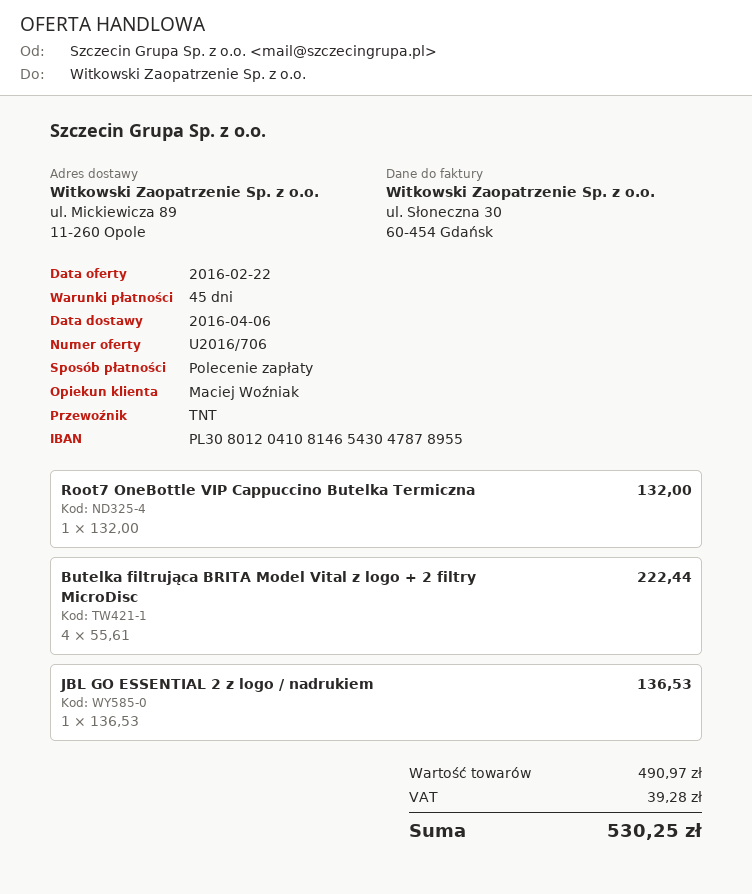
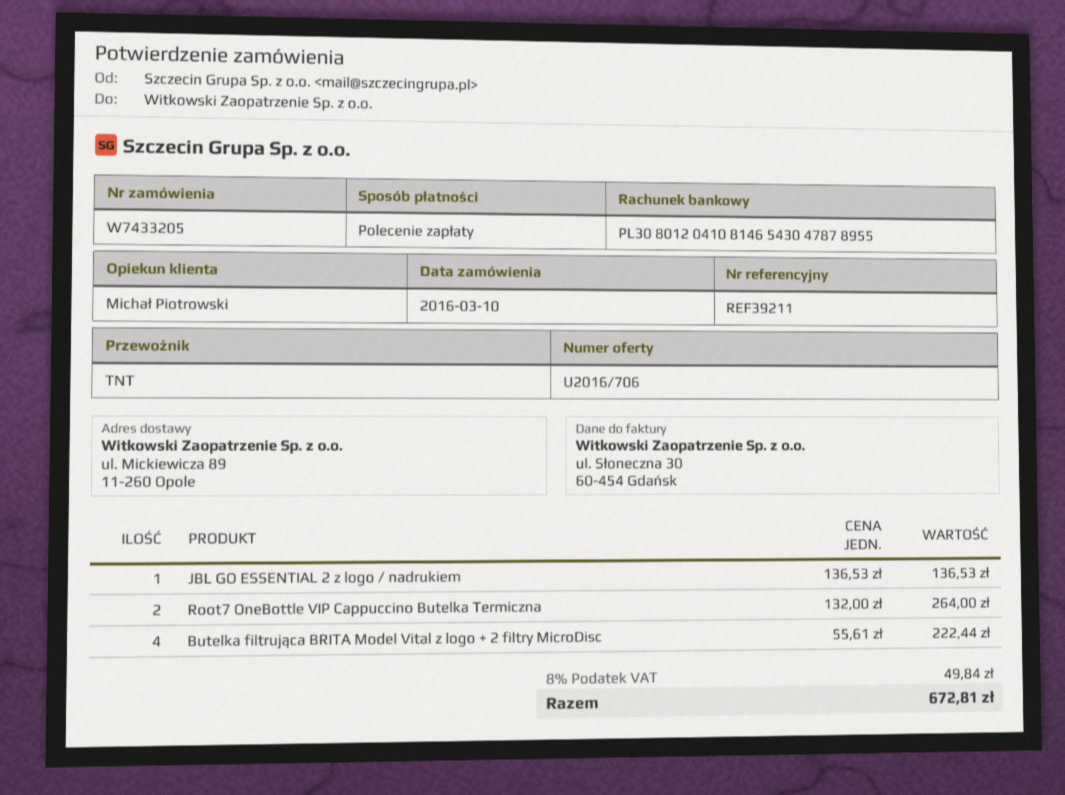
sales rep: Maciej Woźniak -> Michał Piotrowski
Root7 OneBottle VIP Cappuccino Butelka Termiczna: 1 x 132.00 = 132.00 -> 2 x 132.00 = 264.00
tax: 39.28 -> 49.84
total: 530.25 -> 672.81

